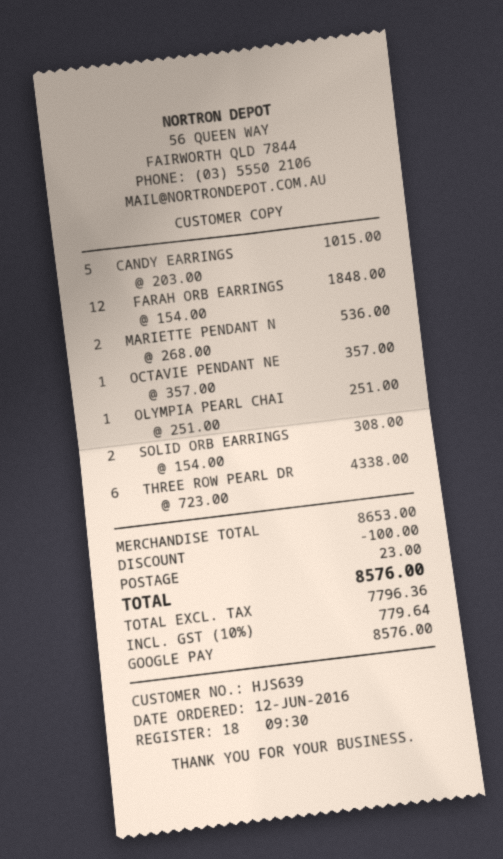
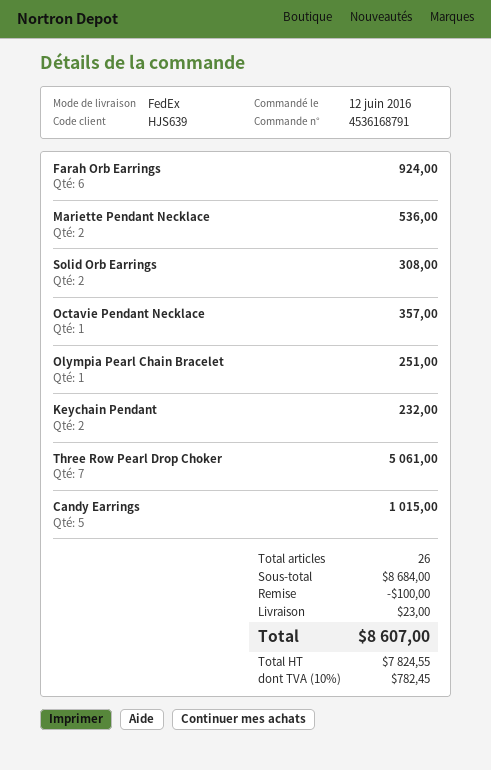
FARAH ORB EARRINGS: 12 for 1848.00 -> 6 for 924.00
THREE ROW PEARL DR: 6 for 4338.00 -> 7 for 5061.00
Keychain Pendant: none -> 2 for 232.00
subtotal: 8653.00 -> 8684.00
net: 7796.36 -> 7824.55
tax: 10% = 779.64 -> 10% = 782.45
total: 8576.00 -> 8607.00

